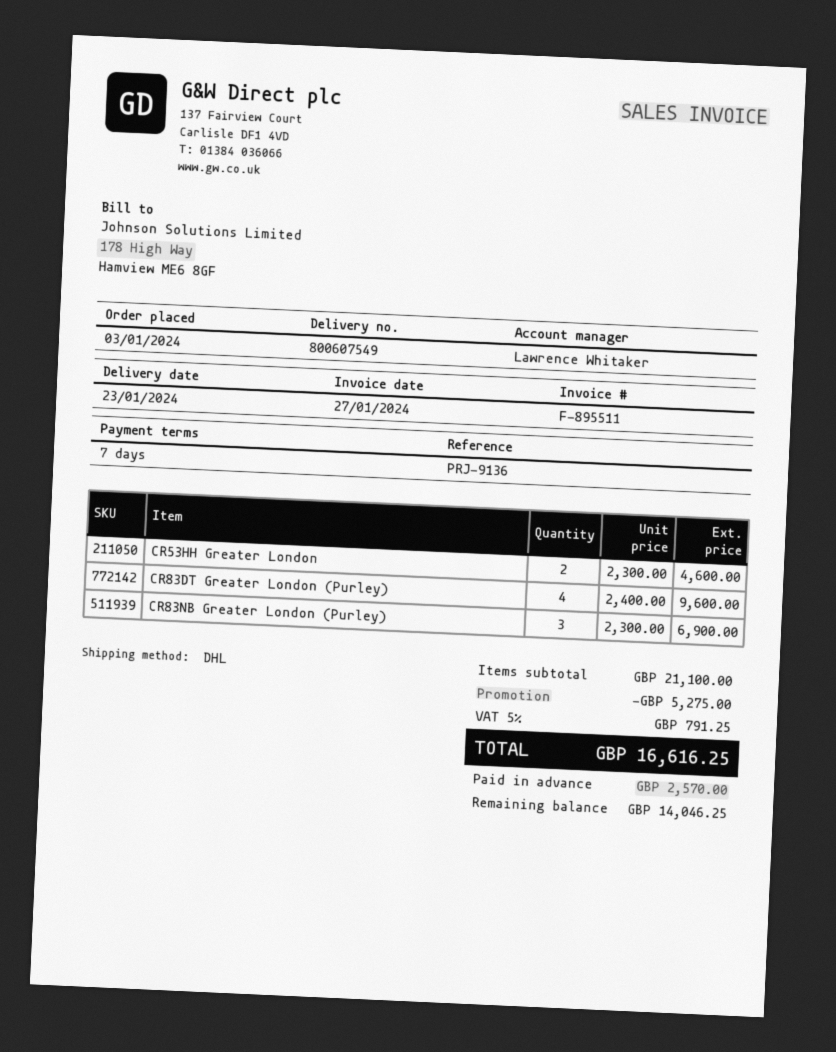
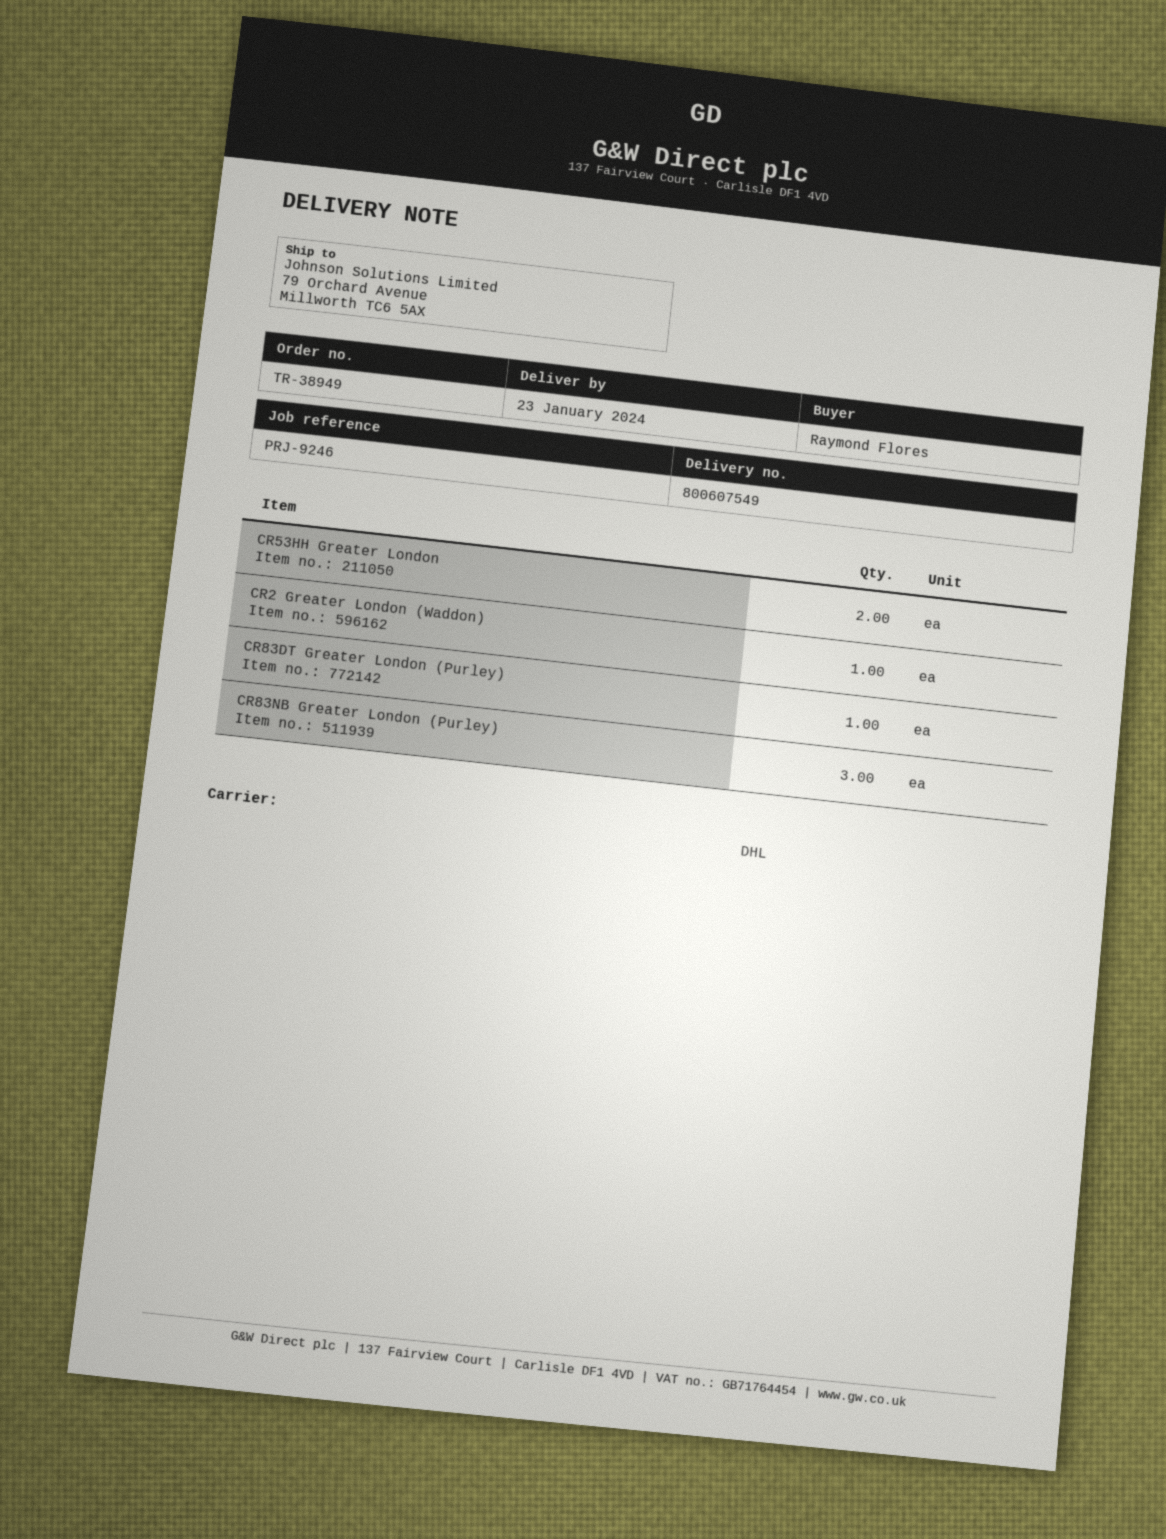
reference: PRJ-9136 -> PRJ-9246
CR83DT Greater London (Purley): 4 -> 1
CR2 Greater London (Waddon): none -> 1

